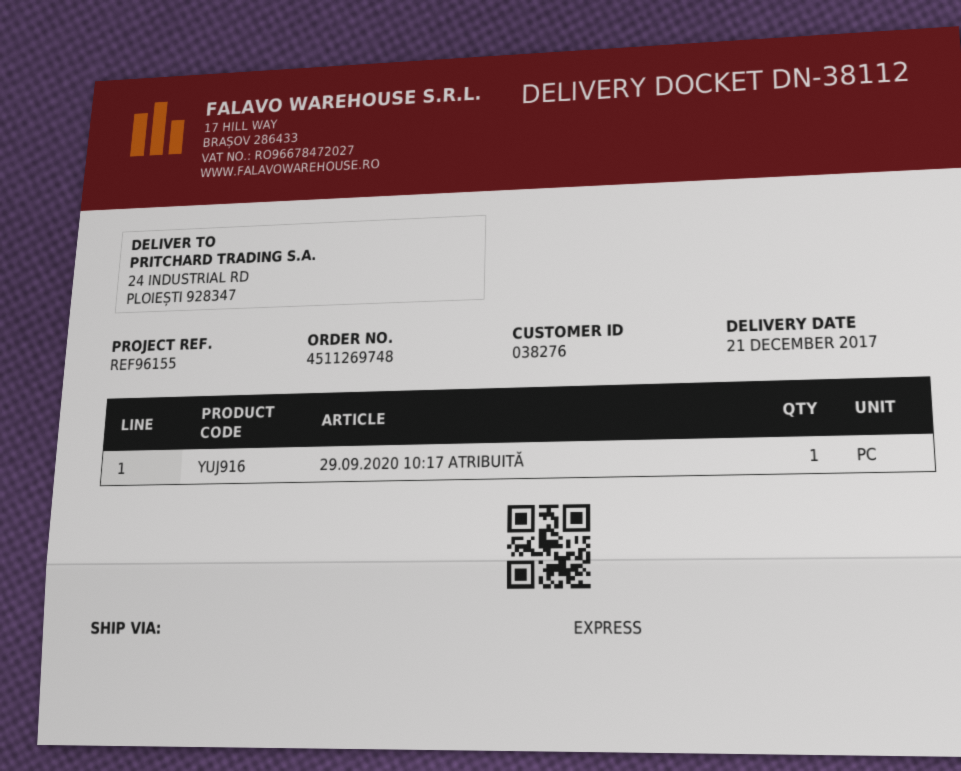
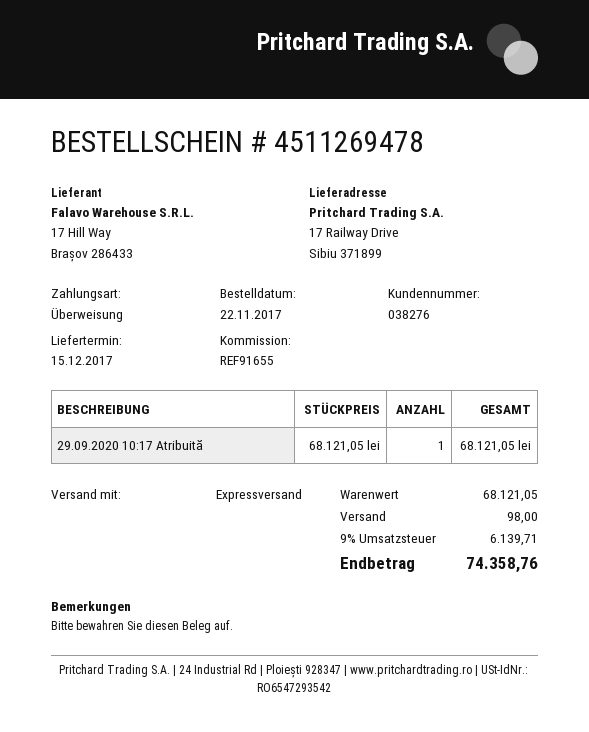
order number: 4511269748 -> 4511269478
delivery date: 2017-12-21 -> 2017-12-15
reference: REF96155 -> REF91655
ship to: 24 INDUSTRIAL RD, PLOIEȘTI 928347 -> 17 Railway Drive, Sibiu 371899

